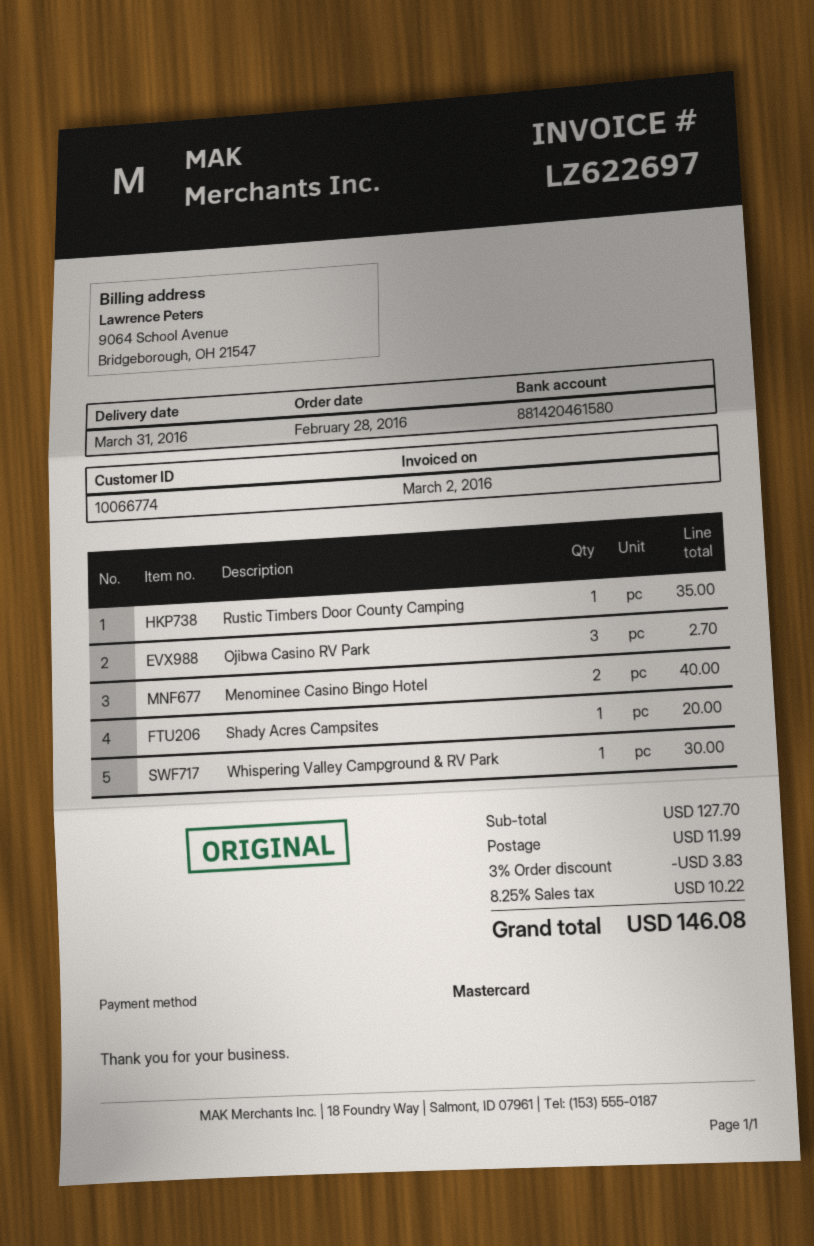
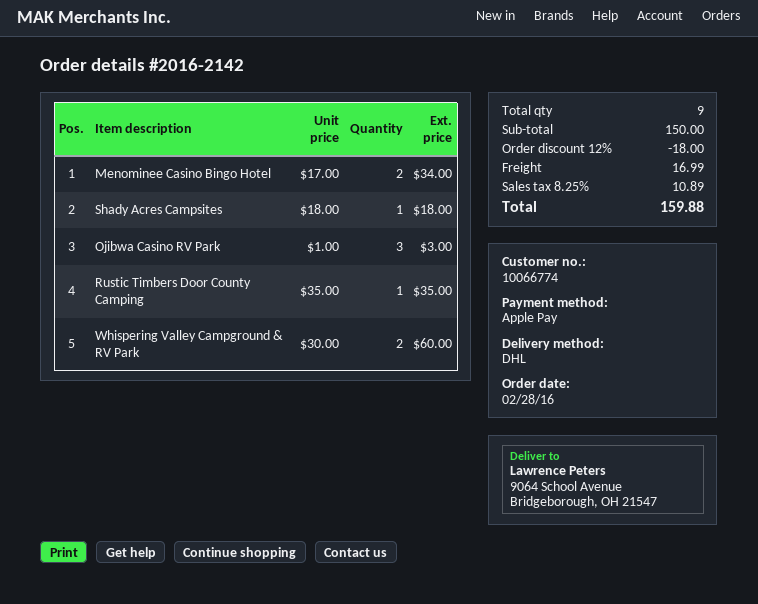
payment method: Mastercard -> Apple Pay
Ojibwa Casino RV Park: 3 for 2.70 -> 3 for 3.00
Menominee Casino Bingo Hotel: 2 for 40.00 -> 2 for 34.00
Shady Acres Campsites: 1 for 20.00 -> 1 for 18.00
Whispering Valley Campground & RV Park: 1 for 30.00 -> 2 for 60.00
subtotal: 127.70 -> 150.00
discount: 3% = 3.83 -> 12% = 18.00
shipping: 11.99 -> 16.99
tax: 8.25% = 10.22 -> 8.25% = 10.89
total: 146.08 -> 159.88

